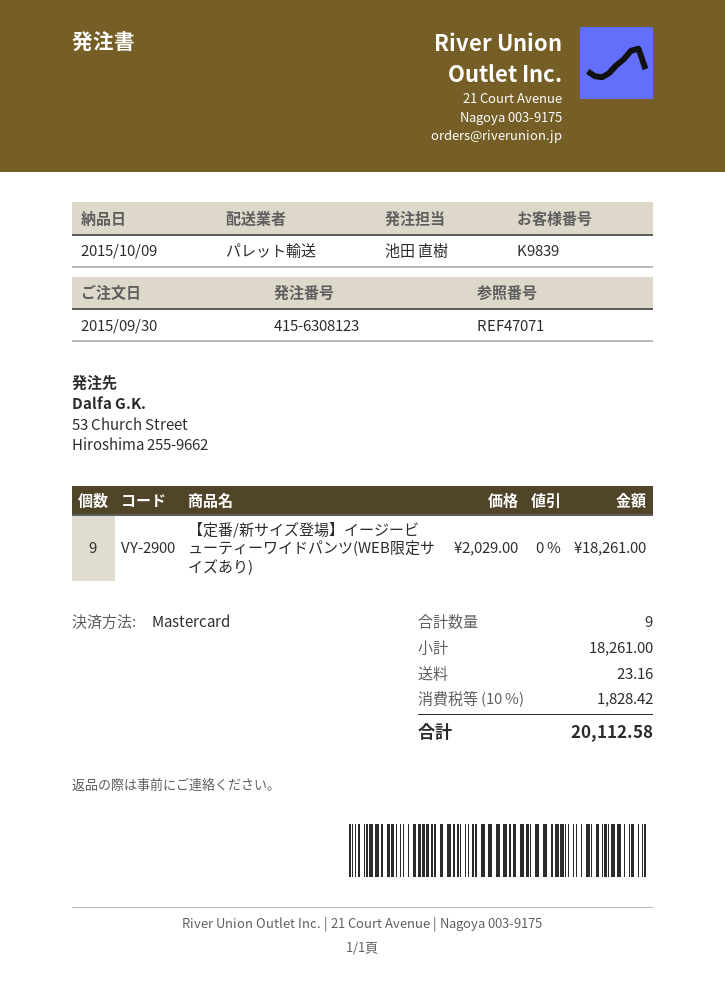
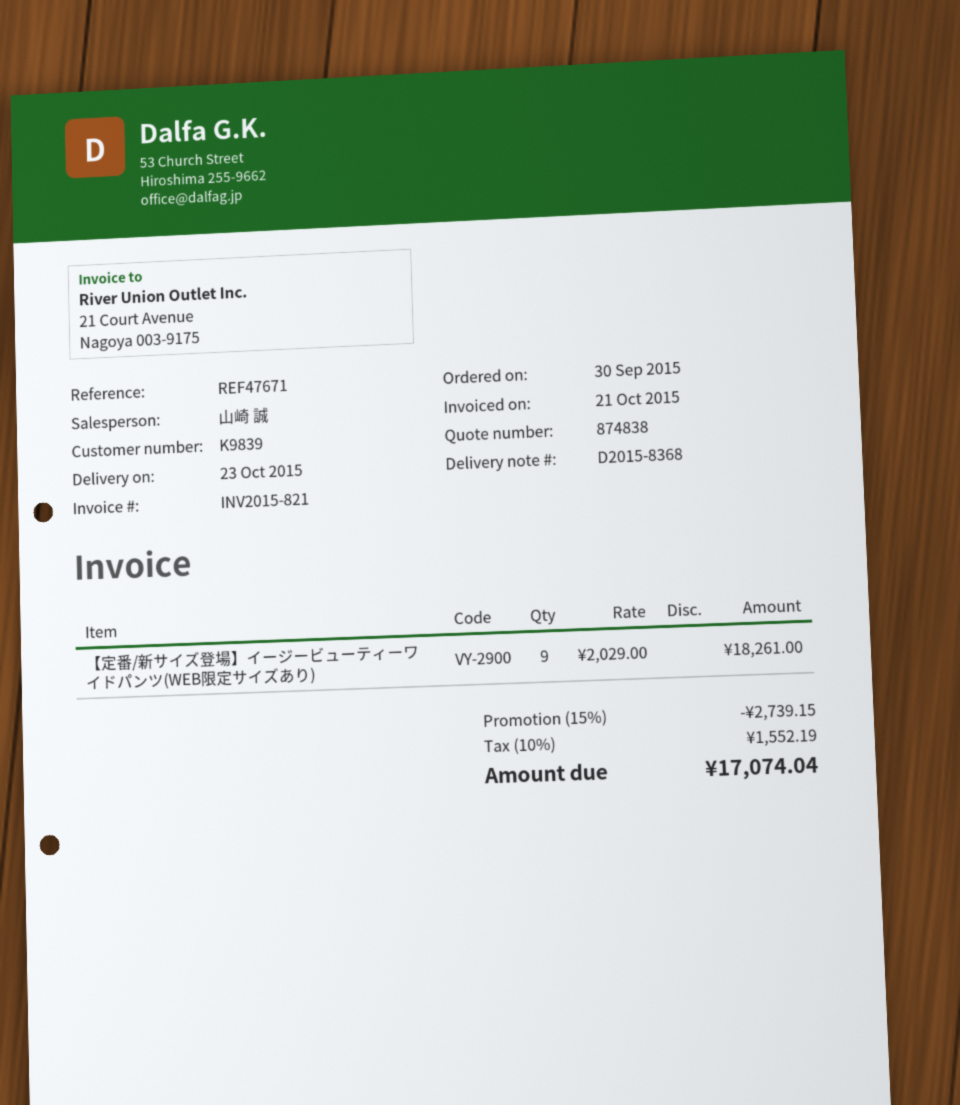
delivery date: 2015-10-09 -> 2015-10-23
reference: REF47071 -> REF47671
discount: none -> 15% = 2739.15
shipping: 23.16 -> none
tax: 10% = 1828.42 -> 10% = 1552.19
total: 20112.58 -> 17074.04

